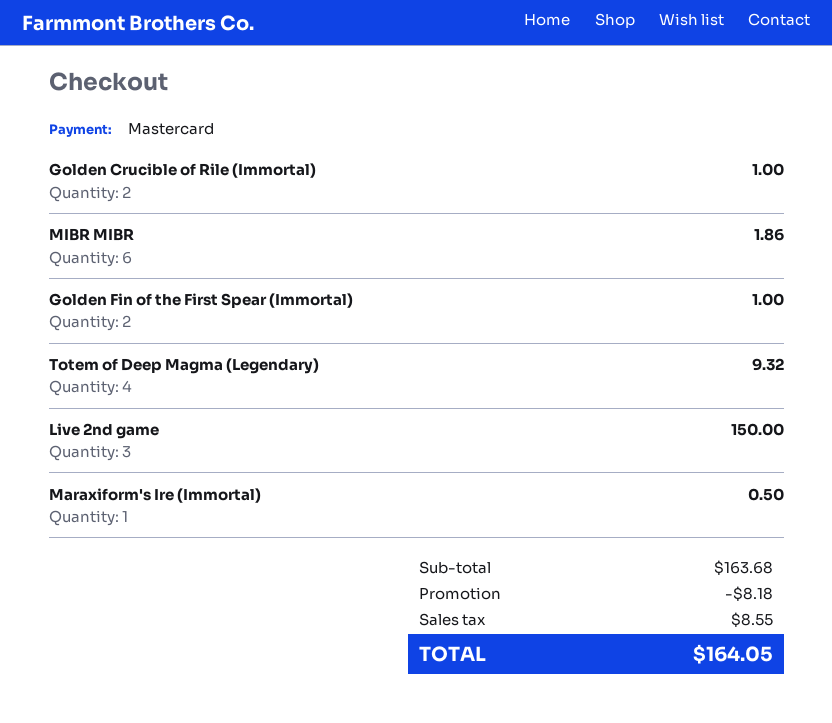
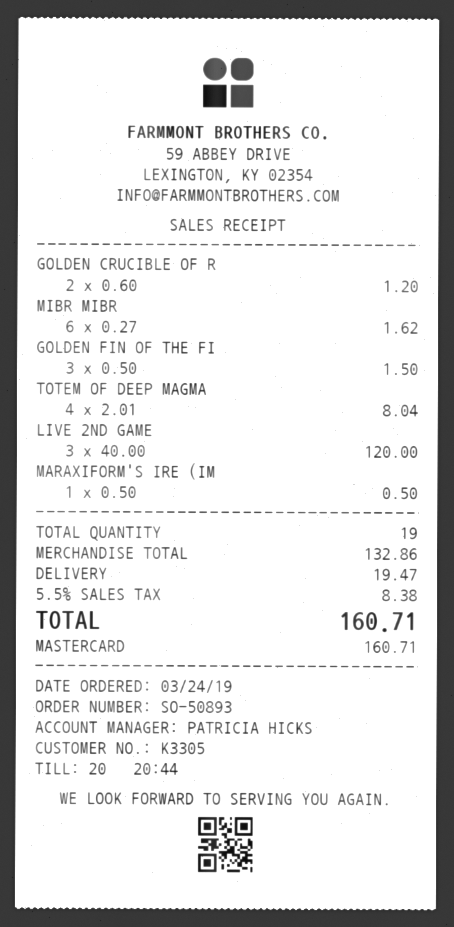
Golden Crucible of Rile (Immortal): 2 for 1.00 -> 2 for 1.20
MIBR MIBR: 6 for 1.86 -> 6 for 1.62
Golden Fin of the First Spear (Immortal): 2 for 1.00 -> 3 for 1.50
Totem of Deep Magma (Legendary): 4 for 9.32 -> 4 for 8.04
Live 2nd game: 3 for 150.00 -> 3 for 120.00
subtotal: 163.68 -> 132.86
discount: 8.18 -> none
shipping: none -> 19.47
tax: 8.55 -> 8.38
total: 164.05 -> 160.71

